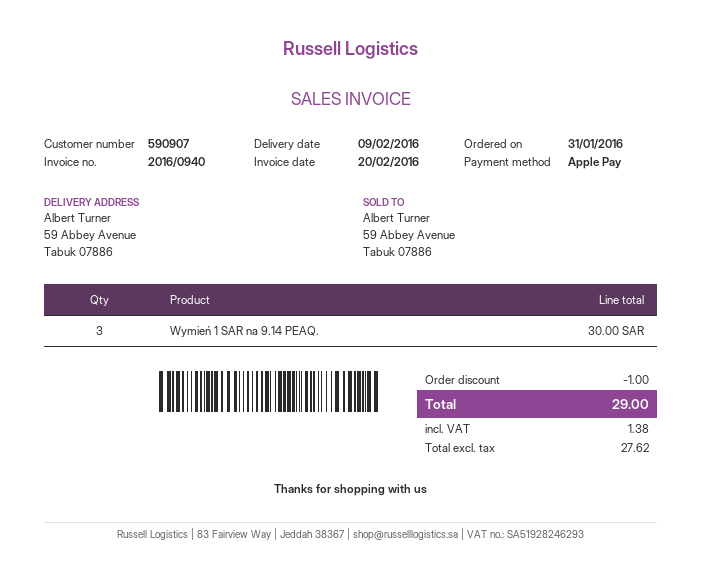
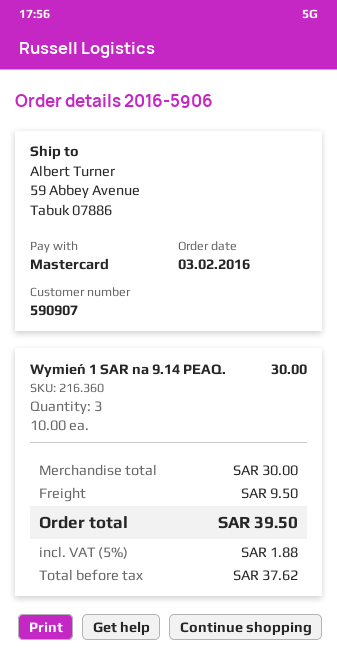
order date: 2016-01-31 -> 2016-02-03
payment method: Apple Pay -> Mastercard
discount: 1.00 -> none
shipping: none -> 9.50
net: 27.62 -> 37.62
tax: 1.38 -> 1.88
total: 29.00 -> 39.50

